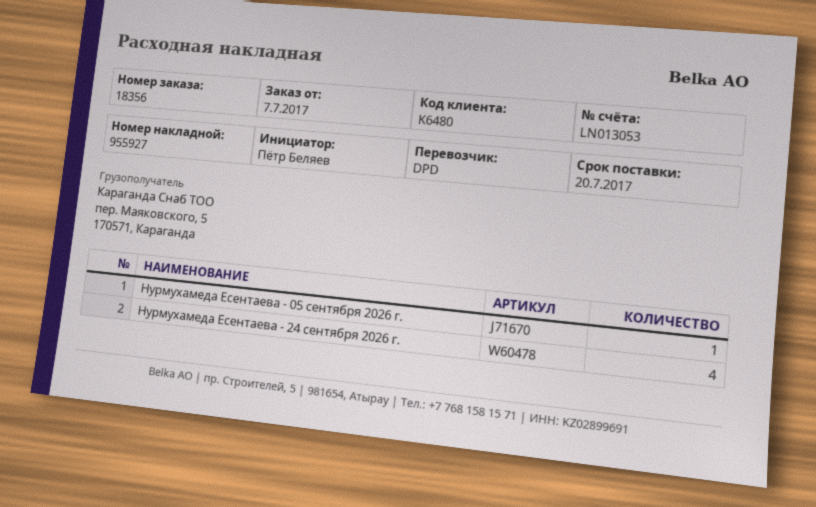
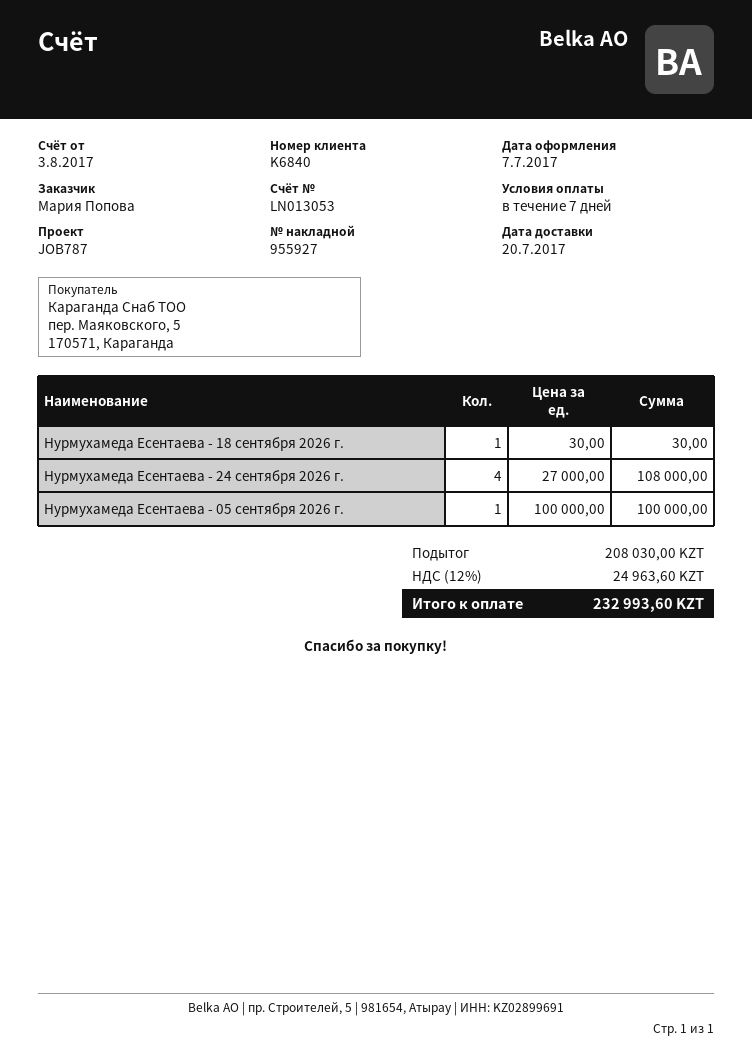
customer number: K6480 -> K6840
ordered by: Пётр Беляев -> Мария Попова
Нурмухамеда Есентаева - 18 сентября 2026 г.: none -> 1

